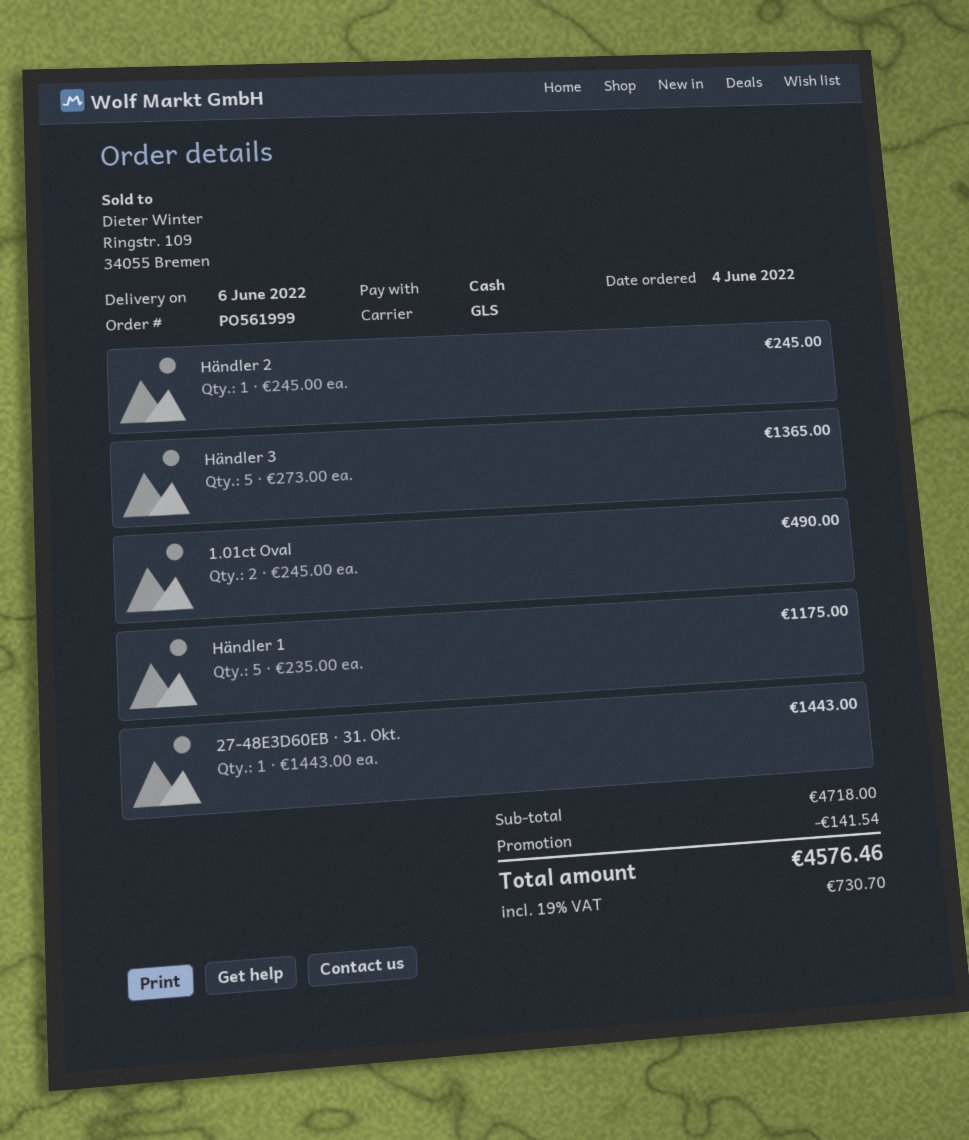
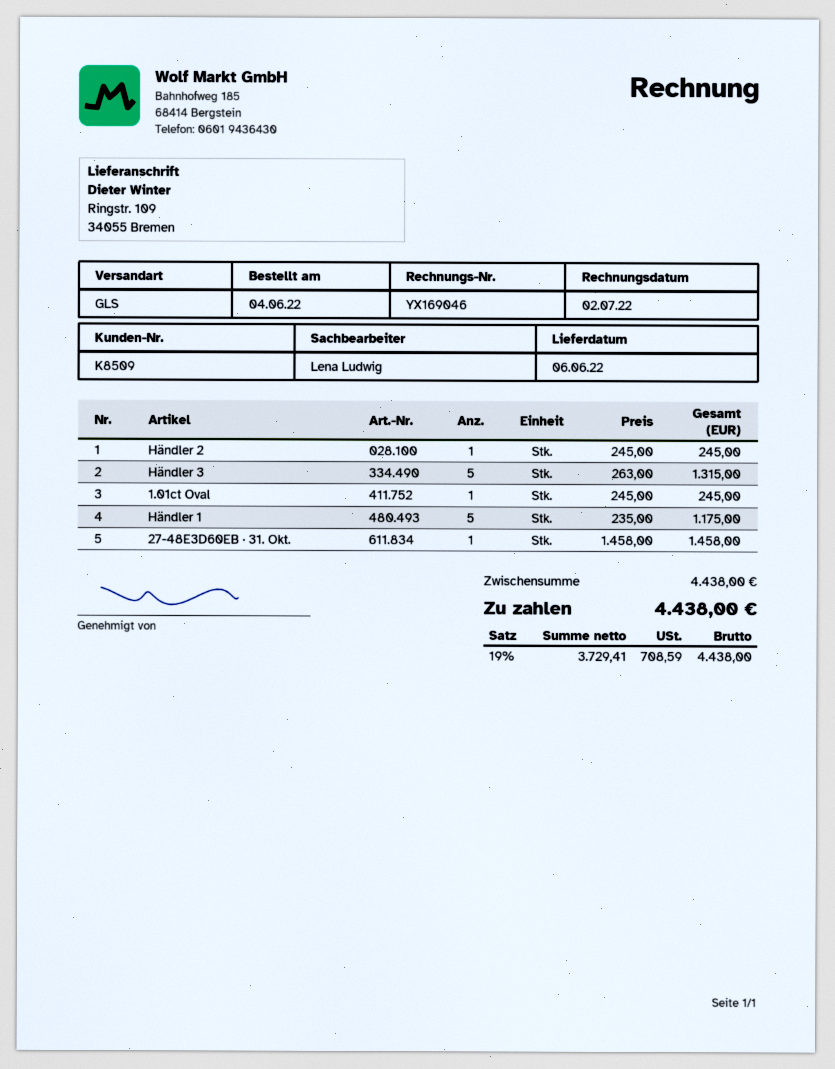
Händler 3: 5 x 273.00 = 1365.00 -> 5 x 263.00 = 1315.00
1.01ct Oval: 2 x 245.00 = 490.00 -> 1 x 245.00 = 245.00
27-48E3D60EB · 31. Okt.: 1 x 1443.00 = 1443.00 -> 1 x 1458.00 = 1458.00
subtotal: 4718.00 -> 4438.00
discount: 141.54 -> none
tax: 19% = 730.70 -> 19% = 708.59
total: 4576.46 -> 4438.00

